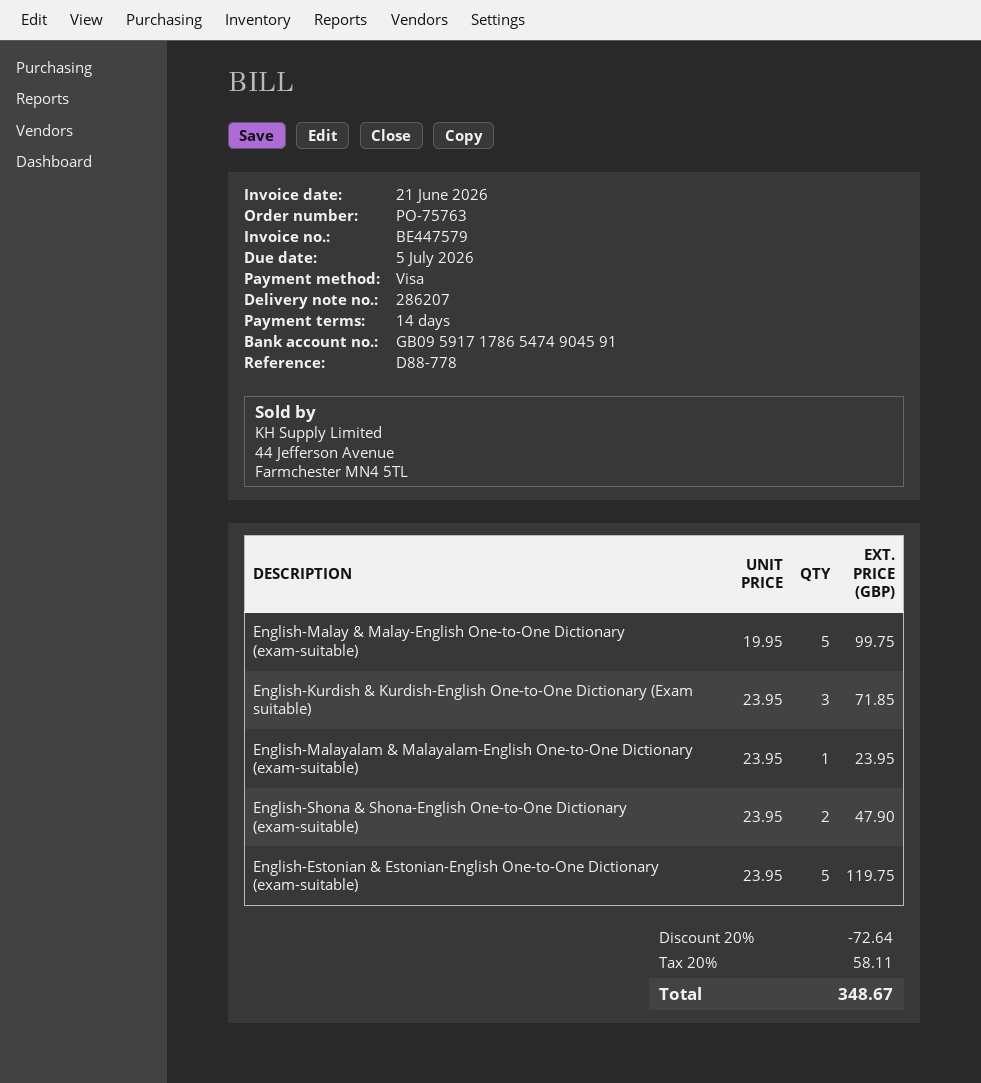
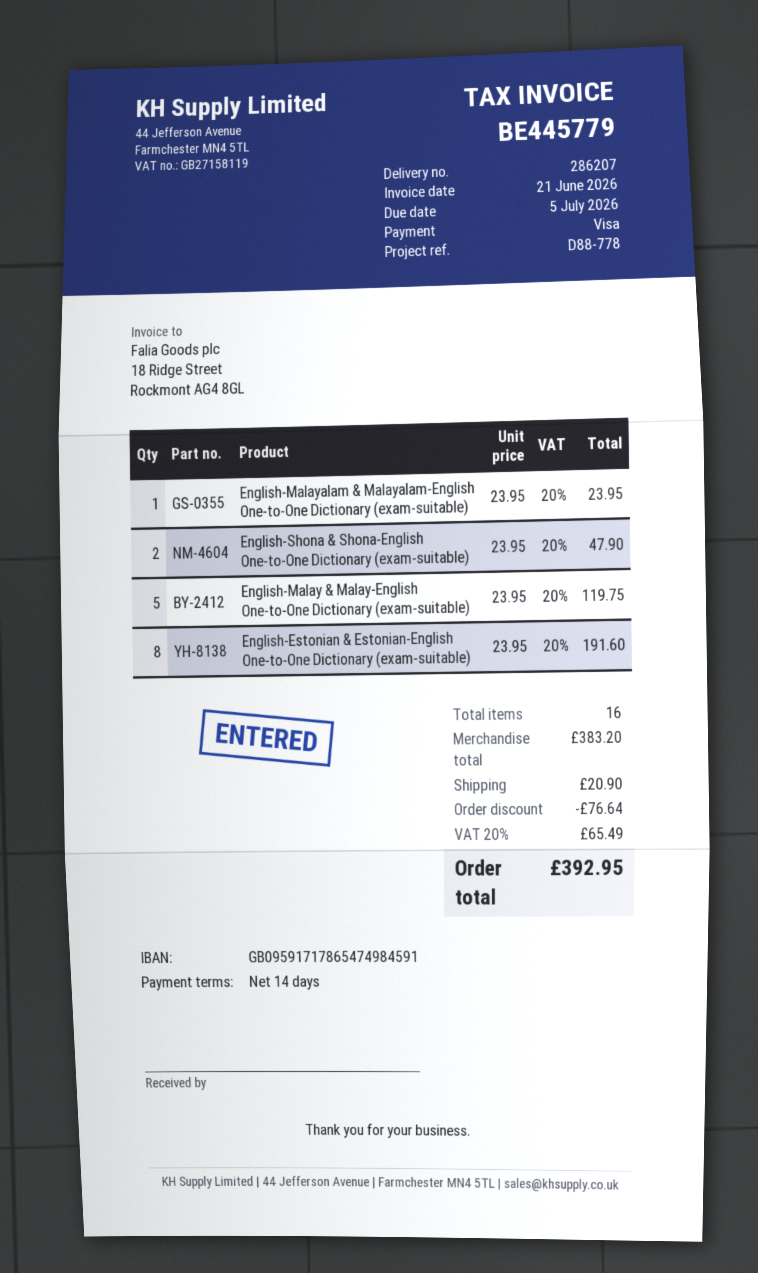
invoice number: BE447579 -> BE445779
bank account: GB09591717865474904591 -> GB09591717865474984591
English-Malay & Malay-English One-to-One Dictionary (exam-suitable): 5 x 19.95 = 99.75 -> 5 x 23.95 = 119.75
English-Kurdish & Kurdish-English One-to-One Dictionary (Exam suitable): 3 x 23.95 = 71.85 -> none
English-Estonian & Estonian-English One-to-One Dictionary (exam-suitable): 5 x 23.95 = 119.75 -> 8 x 23.95 = 191.60
discount: 72.64 -> 76.64
shipping: none -> 20.90
tax: 20% = 58.11 -> 20% = 65.49
total: 348.67 -> 392.95

